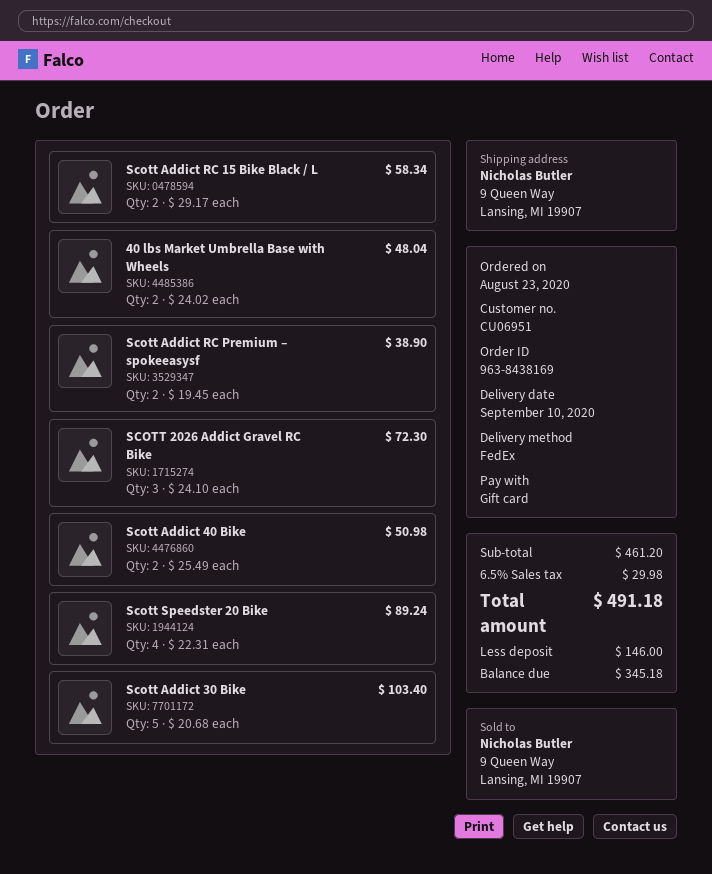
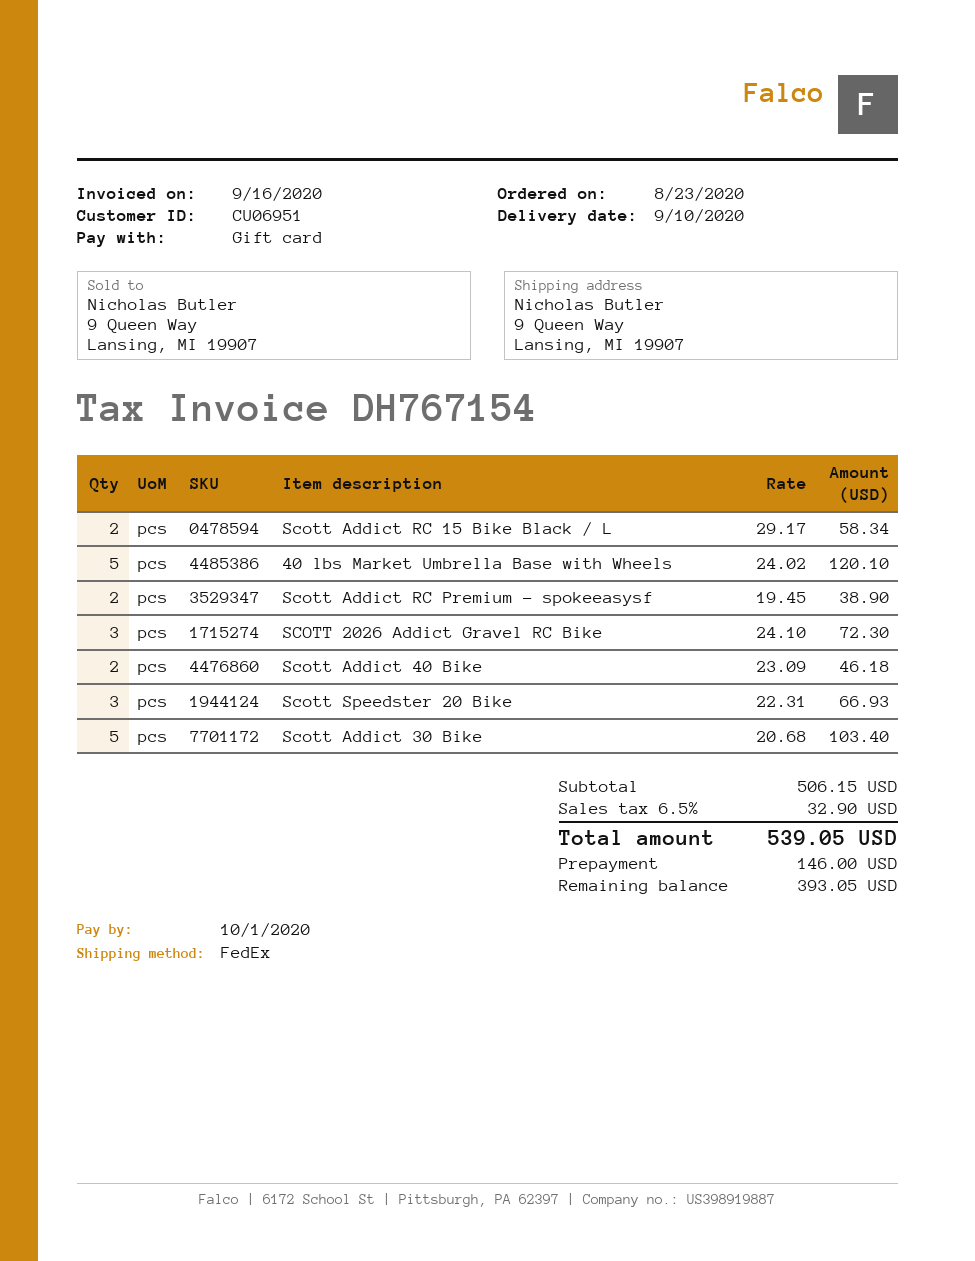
40 lbs Market Umbrella Base with Wheels: 2 x 24.02 = 48.04 -> 5 x 24.02 = 120.10
Scott Addict 40 Bike: 2 x 25.49 = 50.98 -> 2 x 23.09 = 46.18
Scott Speedster 20 Bike: 4 x 22.31 = 89.24 -> 3 x 22.31 = 66.93
subtotal: 461.20 -> 506.15
tax: 6.5% = 29.98 -> 6.5% = 32.90
total: 491.18 -> 539.05
balance: 345.18 -> 393.05

